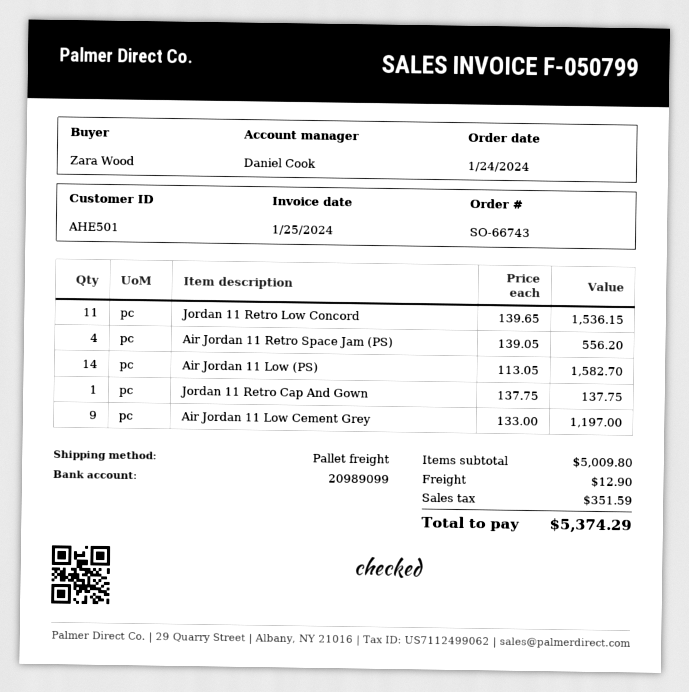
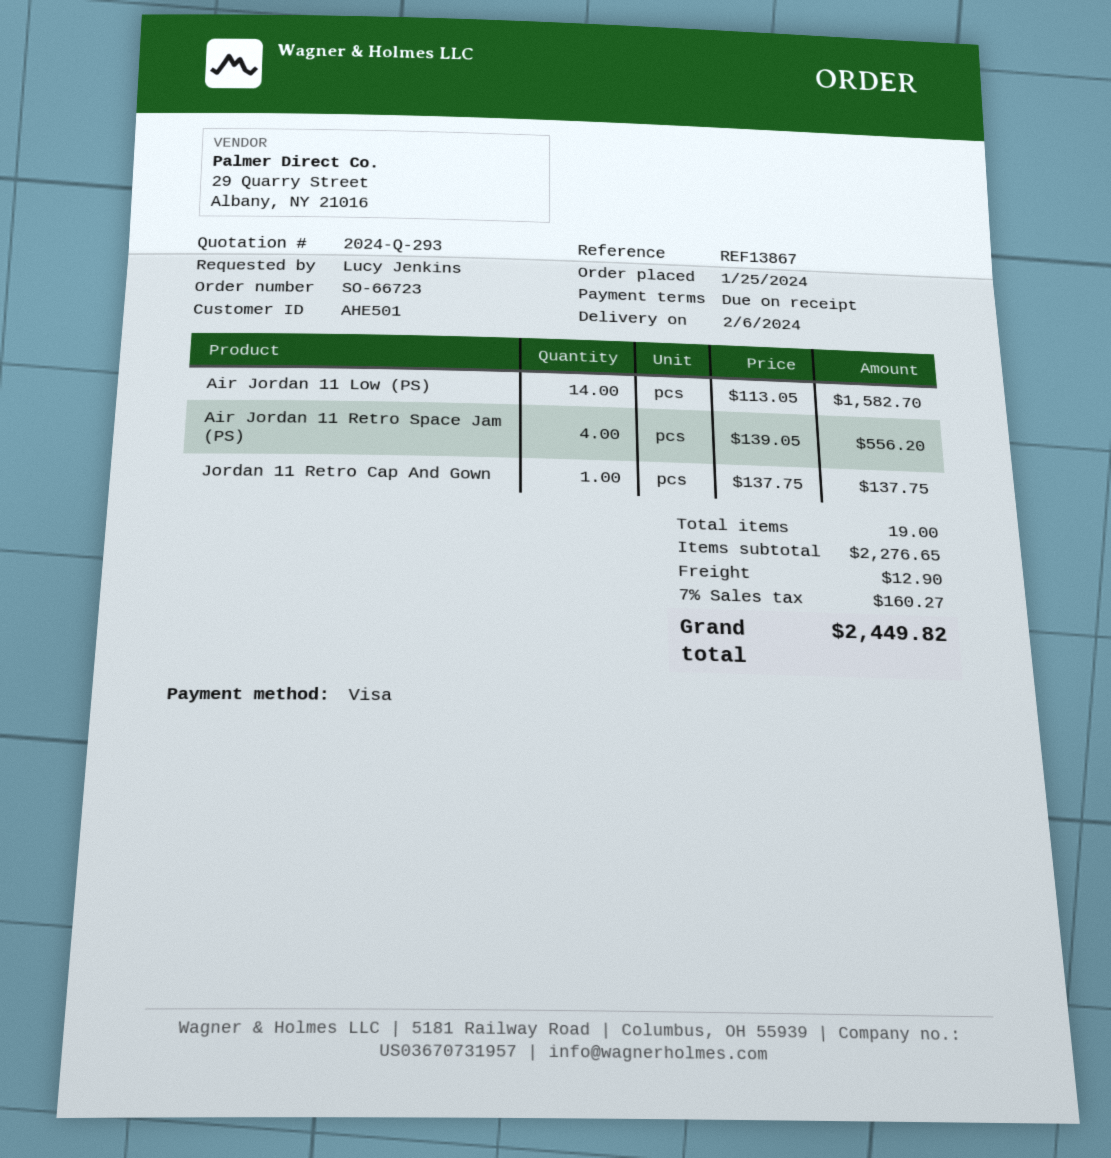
order number: SO-66743 -> SO-66723
order date: 2024-01-24 -> 2024-01-25
ordered by: Zara Wood -> Lucy Jenkins
Jordan 11 Retro Low Concord: 11 x 139.65 = 1536.15 -> none
Air Jordan 11 Low Cement Grey: 9 x 133.00 = 1197.00 -> none
subtotal: 5009.80 -> 2276.65
tax: 351.59 -> 160.27
total: 5374.29 -> 2449.82

